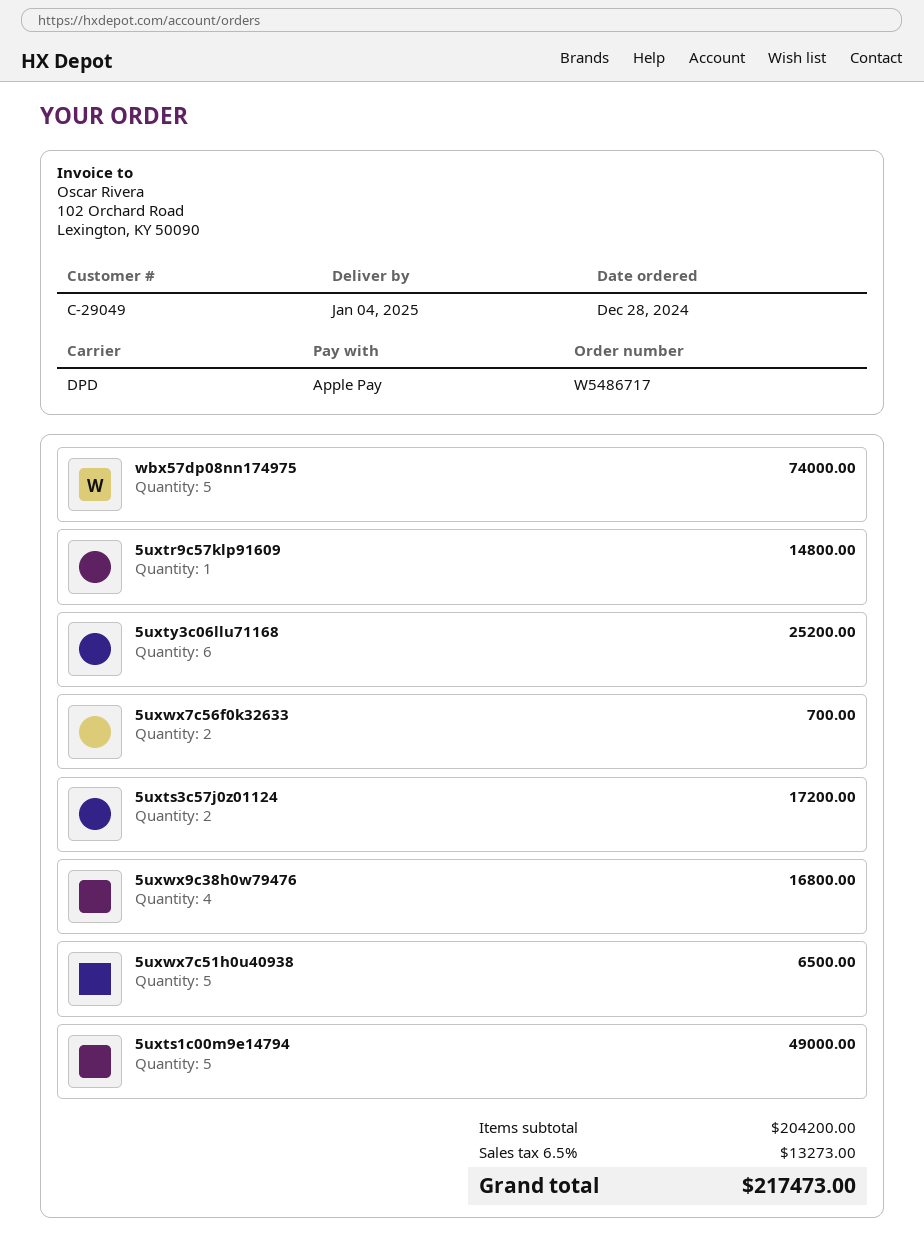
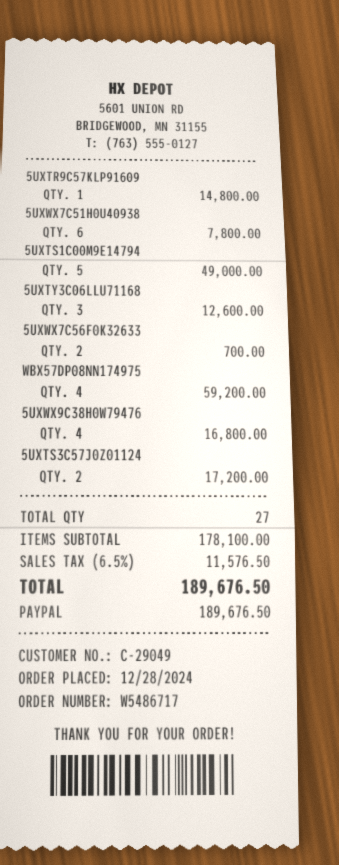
payment method: Apple Pay -> PayPal
wbx57dp08nn174975: 5 for 74000.00 -> 4 for 59200.00
5uxty3c06llu71168: 6 for 25200.00 -> 3 for 12600.00
5uxwx7c51h0u40938: 5 for 6500.00 -> 6 for 7800.00
subtotal: 204200.00 -> 178100.00
tax: 6.5% = 13273.00 -> 6.5% = 11576.50
total: 217473.00 -> 189676.50

